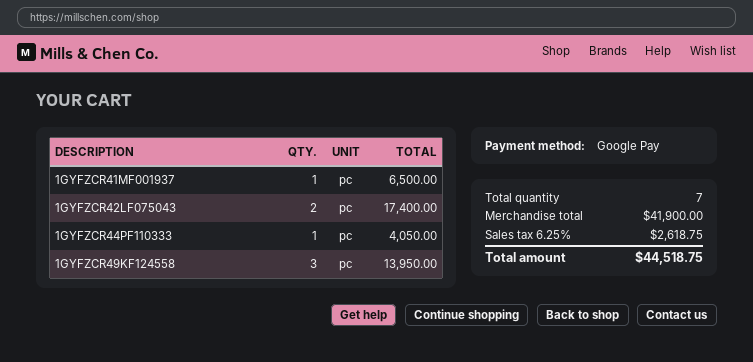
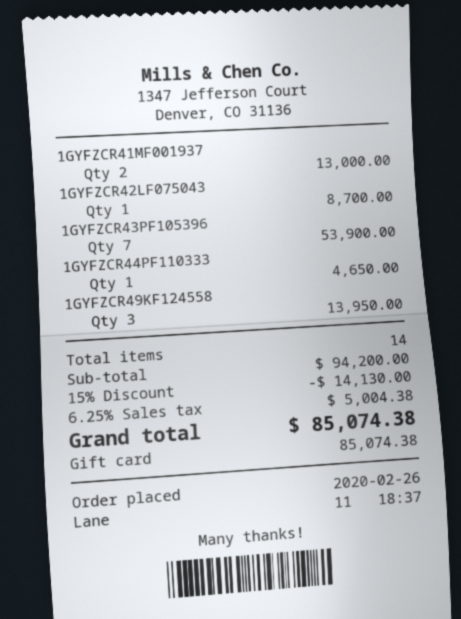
payment method: Google Pay -> gift card
1GYFZCR41MF001937: 1 for 6500.00 -> 2 for 13000.00
1GYFZCR42LF075043: 2 for 17400.00 -> 1 for 8700.00
1GYFZCR44PF110333: 1 for 4050.00 -> 1 for 4650.00
1GYFZCR43PF105396: none -> 7 for 53900.00
total quantity: 7 -> 14
subtotal: 41900.00 -> 94200.00
discount: none -> 15% = 14130.00
tax: 6.25% = 2618.75 -> 6.25% = 5004.38
total: 44518.75 -> 85074.38

